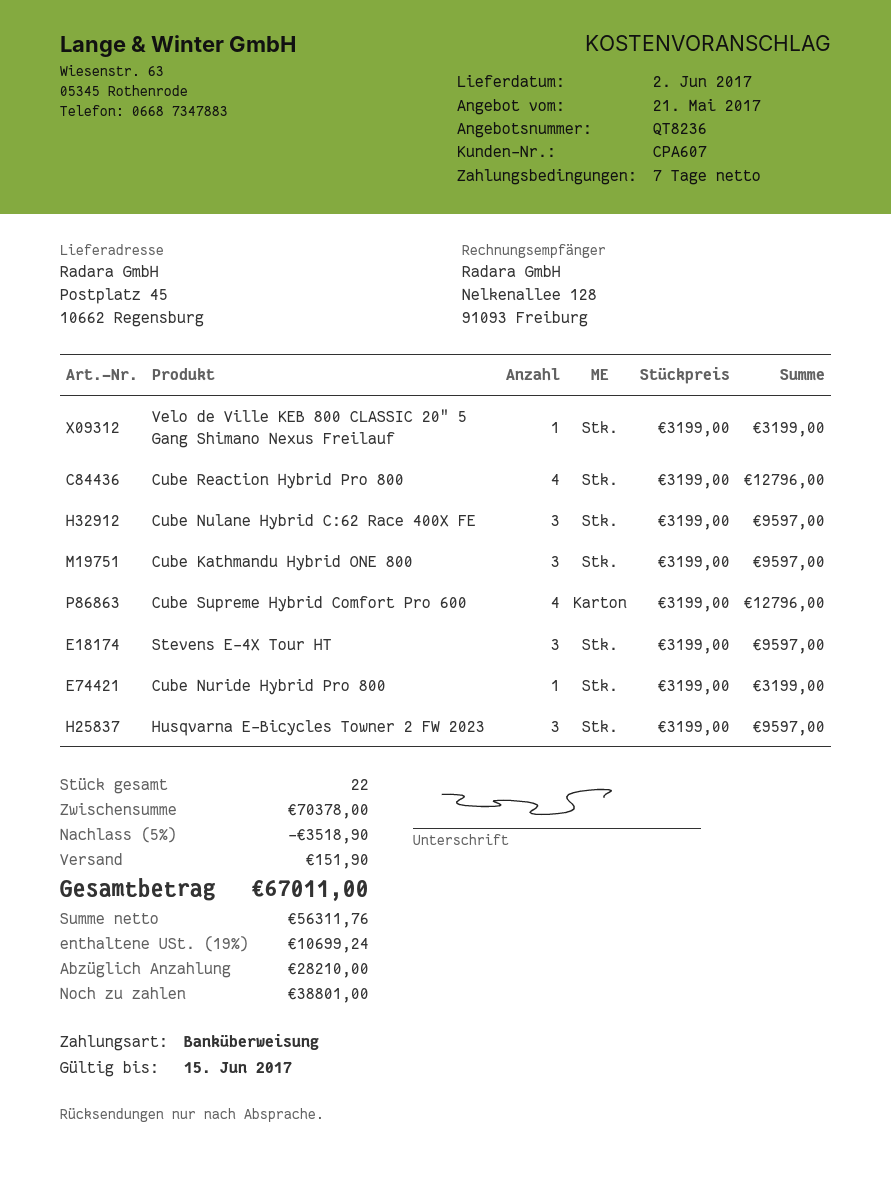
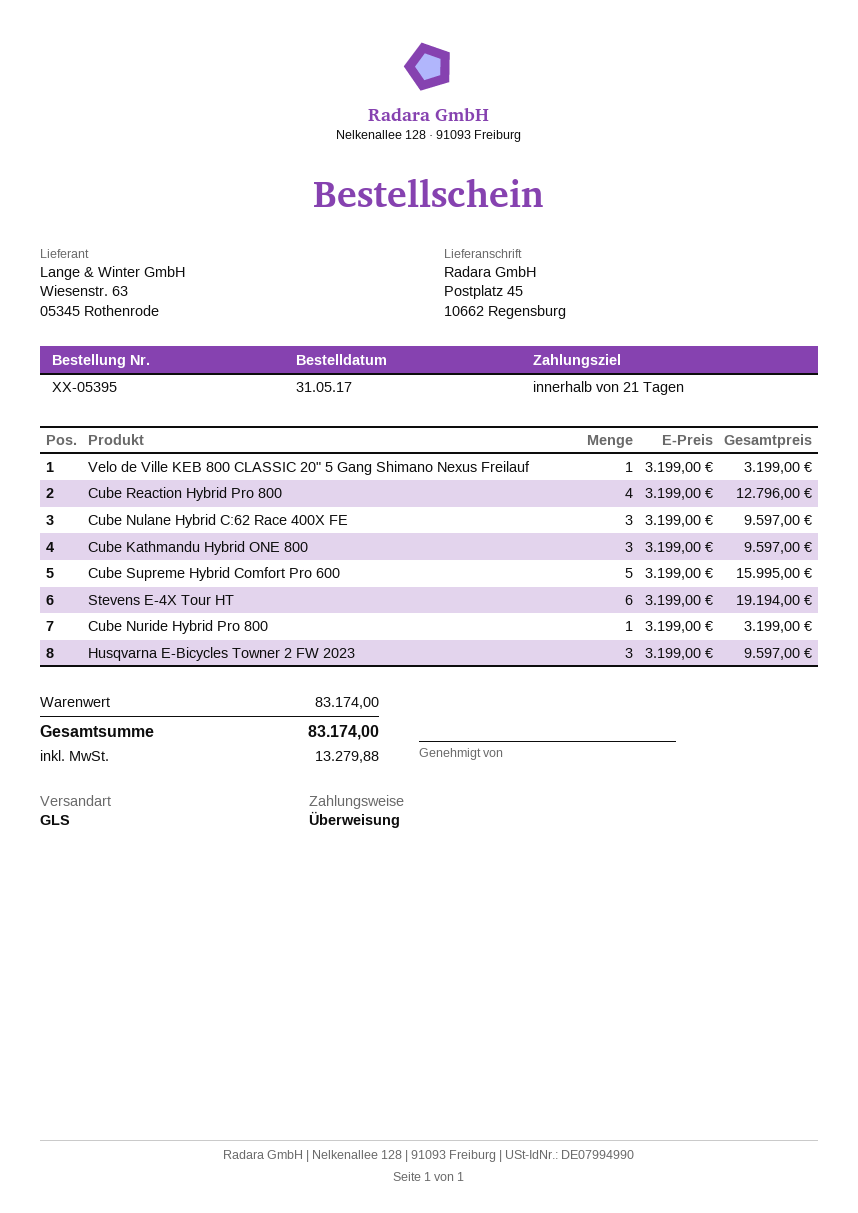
payment terms: 7 days -> 21 days
Cube Supreme Hybrid Comfort Pro 600: 4 x 3199.00 = 12796.00 -> 5 x 3199.00 = 15995.00
Stevens E-4X Tour HT: 3 x 3199.00 = 9597.00 -> 6 x 3199.00 = 19194.00
subtotal: 70378.00 -> 83174.00
discount: 5% = 3518.90 -> none
shipping: 151.90 -> none
tax: 10699.24 -> 13279.88
total: 67011.00 -> 83174.00

